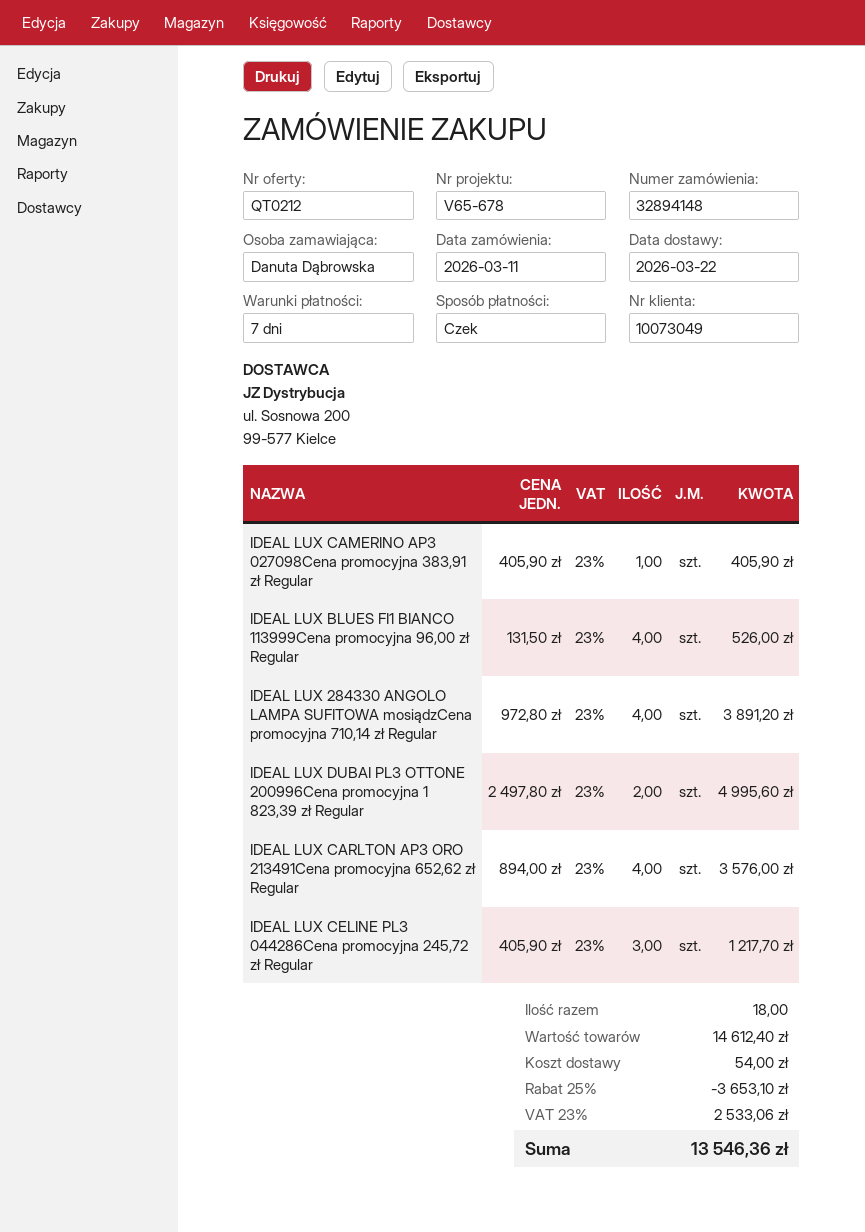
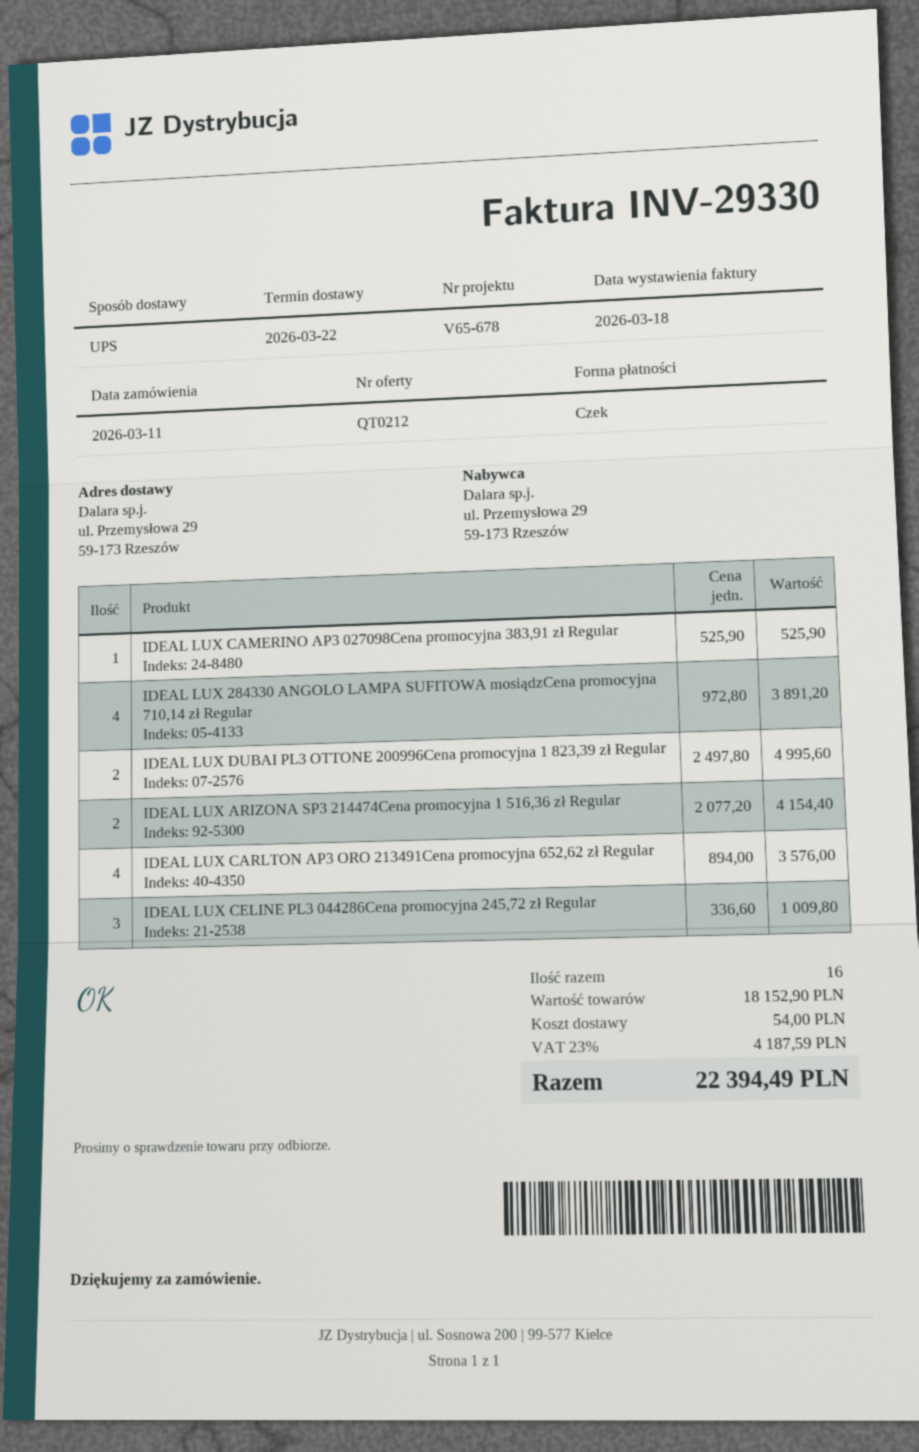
IDEAL LUX CAMERINO AP3 027098Cena promocyjna 383,91 zł Regular: 1 x 405.90 = 405.90 -> 1 x 525.90 = 525.90
IDEAL LUX BLUES FI1 BIANCO 113999Cena promocyjna 96,00 zł Regular: 4 x 131.50 = 526.00 -> none
IDEAL LUX CELINE PL3 044286Cena promocyjna 245,72 zł Regular: 3 x 405.90 = 1217.70 -> 3 x 336.60 = 1009.80
IDEAL LUX ARIZONA SP3 214474Cena promocyjna 1 516,36 zł Regular: none -> 2 x 2077.20 = 4154.40
total quantity: 18 -> 16
subtotal: 14612.40 -> 18152.90
discount: 25% = 3653.10 -> none
tax: 23% = 2533.06 -> 23% = 4187.59
total: 13546.36 -> 22394.49

